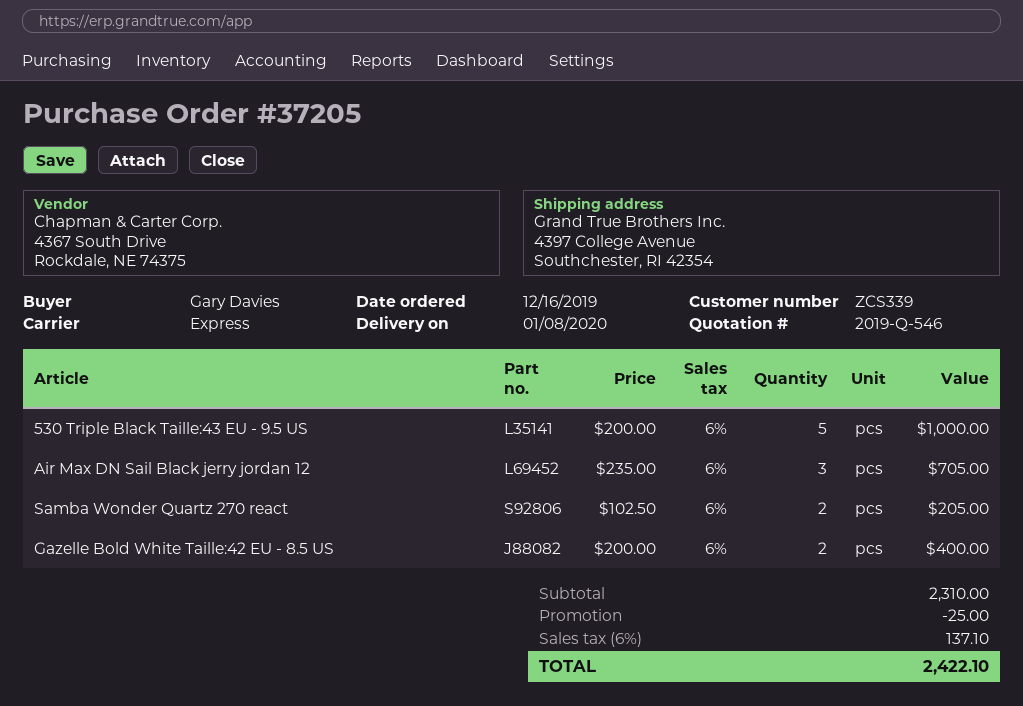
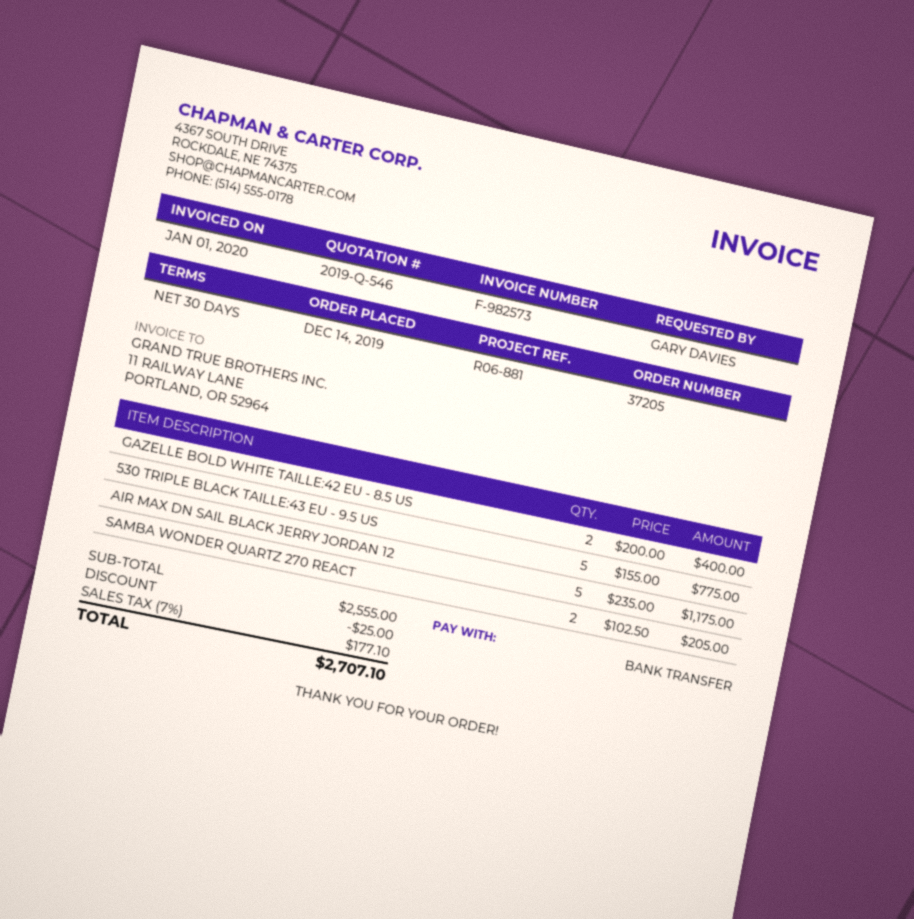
order date: 2019-12-16 -> 2019-12-14
530 Triple Black Taille:43 EU - 9.5 US: 5 x 200.00 = 1000.00 -> 5 x 155.00 = 775.00
Air Max DN Sail Black jerry jordan 12: 3 x 235.00 = 705.00 -> 5 x 235.00 = 1175.00
subtotal: 2310.00 -> 2555.00
tax: 6% = 137.10 -> 7% = 177.10
total: 2422.10 -> 2707.10

